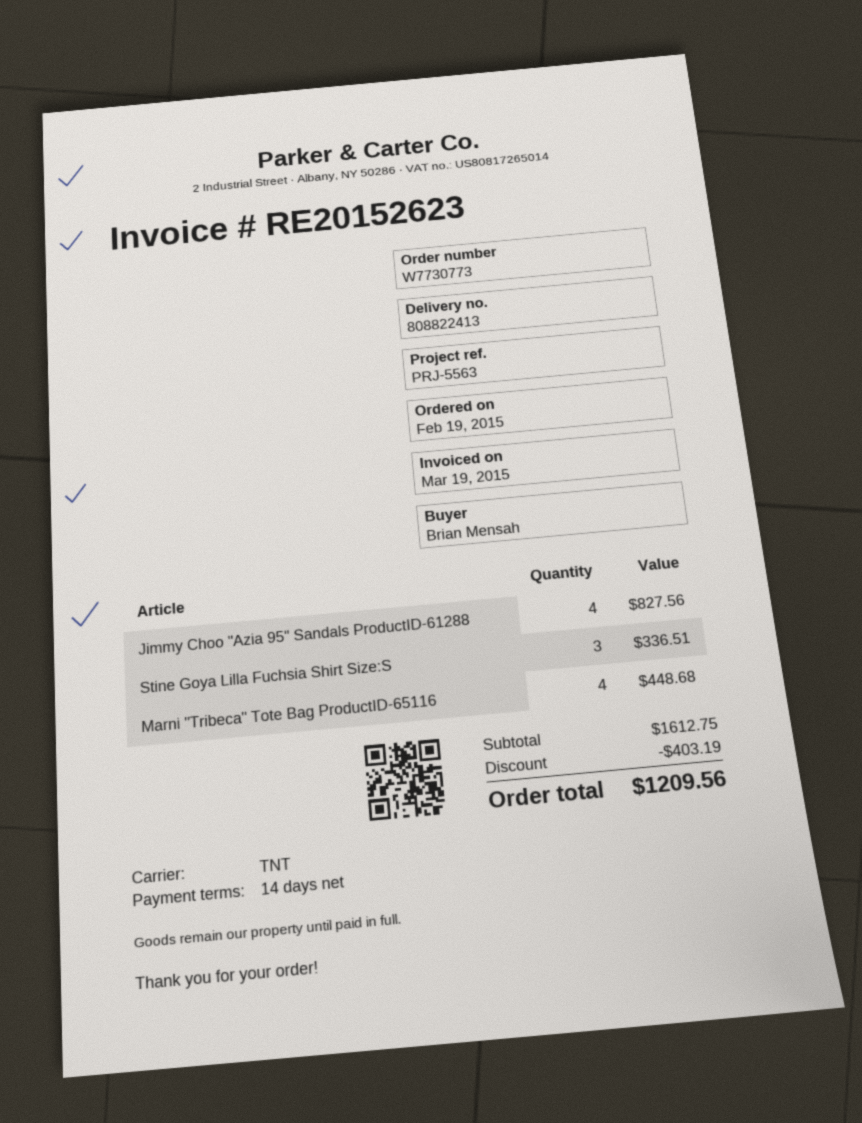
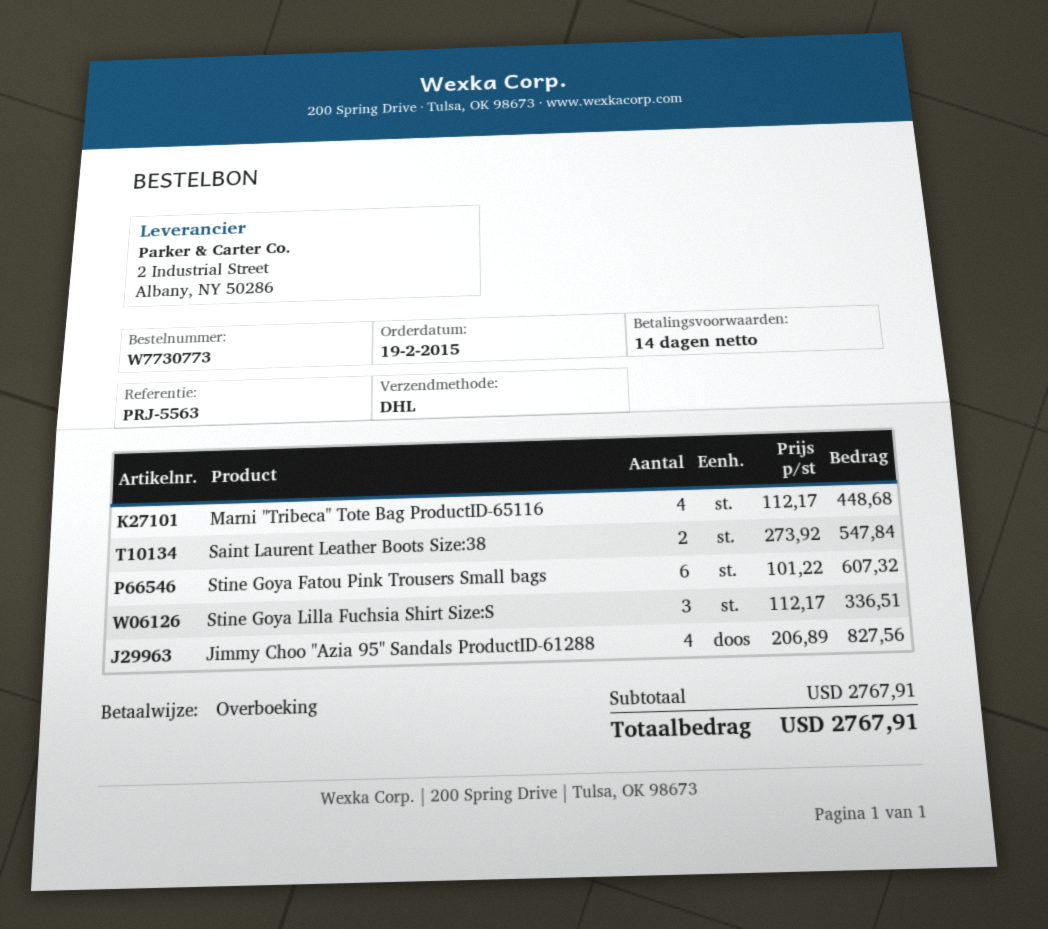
shipping method: TNT -> DHL
Saint Laurent Leather Boots Size:38: none -> 2 for 547.84
Stine Goya Fatou Pink Trousers Small bags: none -> 6 for 607.32
subtotal: 1612.75 -> 2767.91
discount: 403.19 -> none
total: 1209.56 -> 2767.91

